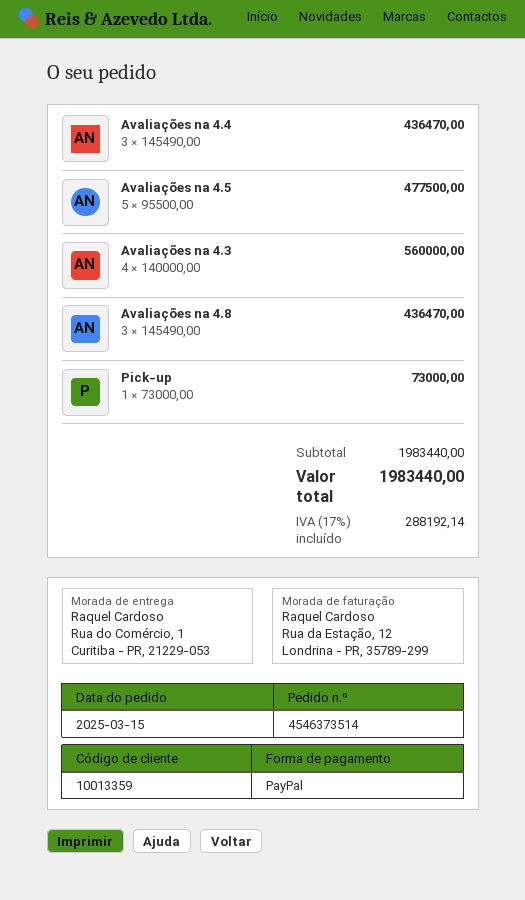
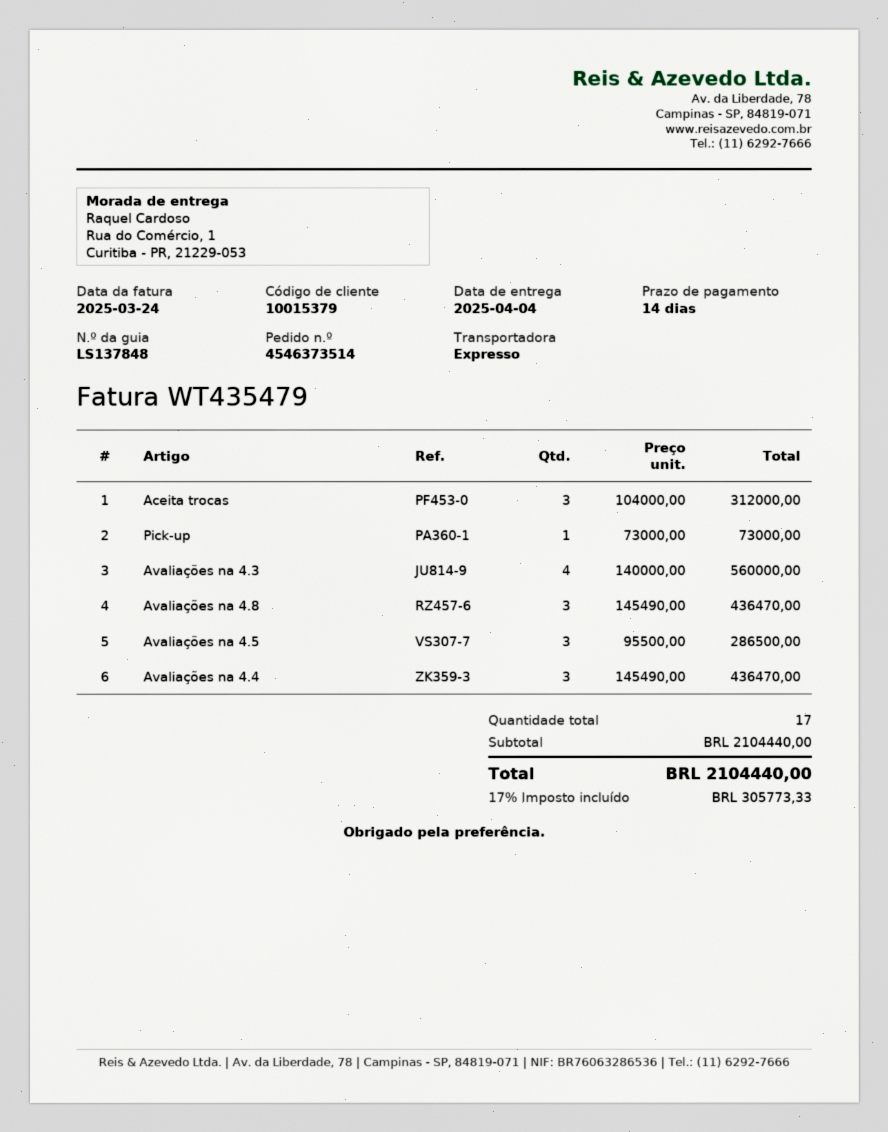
customer number: 10013359 -> 10015379
Avaliações na 4.5: 5 x 95500.00 = 477500.00 -> 3 x 95500.00 = 286500.00
Aceita trocas: none -> 3 x 104000.00 = 312000.00
subtotal: 1983440.00 -> 2104440.00
tax: 17% = 288192.14 -> 17% = 305773.33
total: 1983440.00 -> 2104440.00

